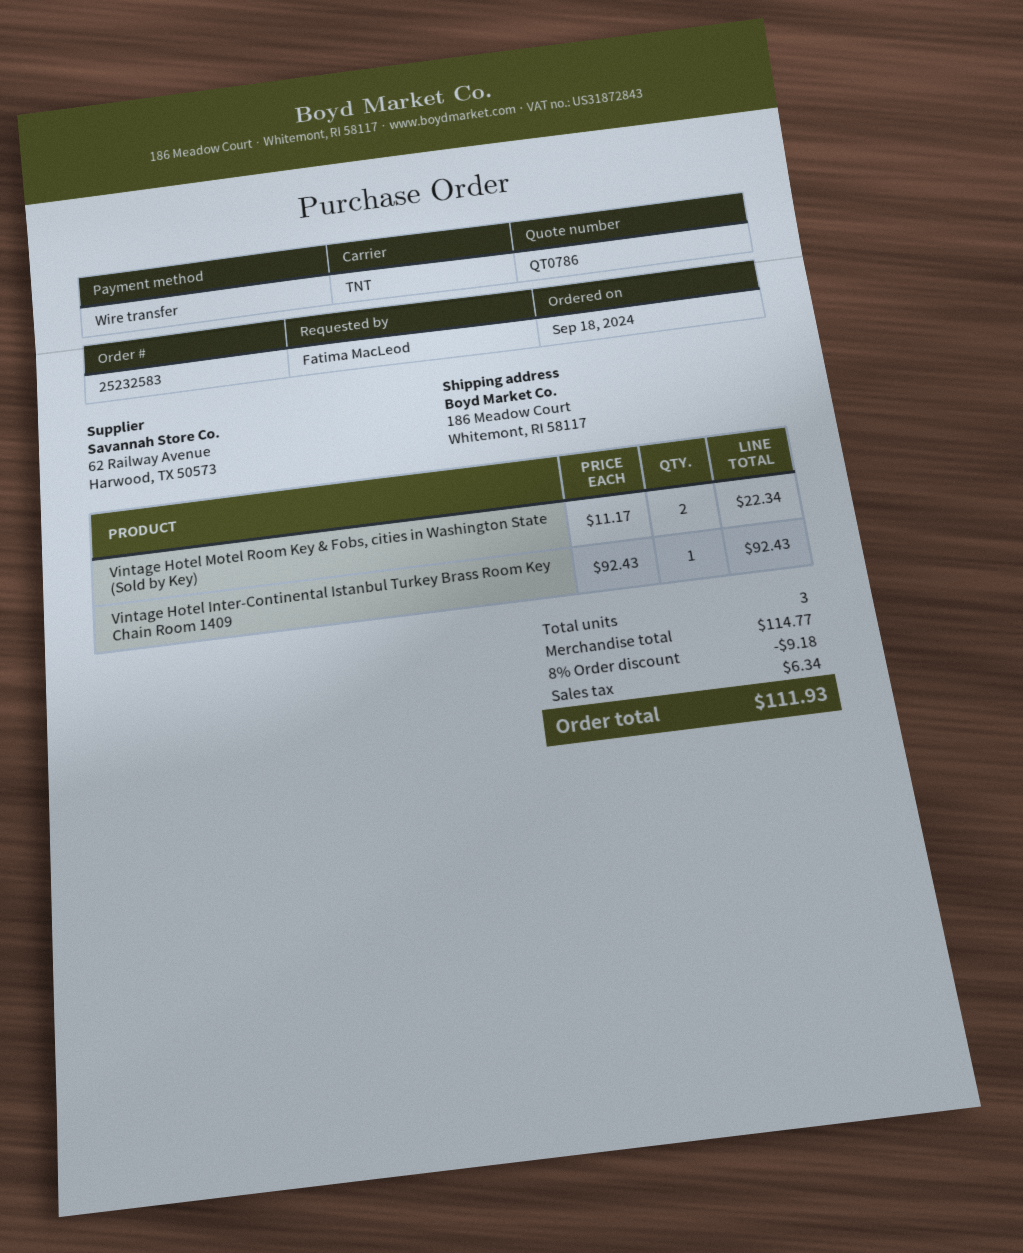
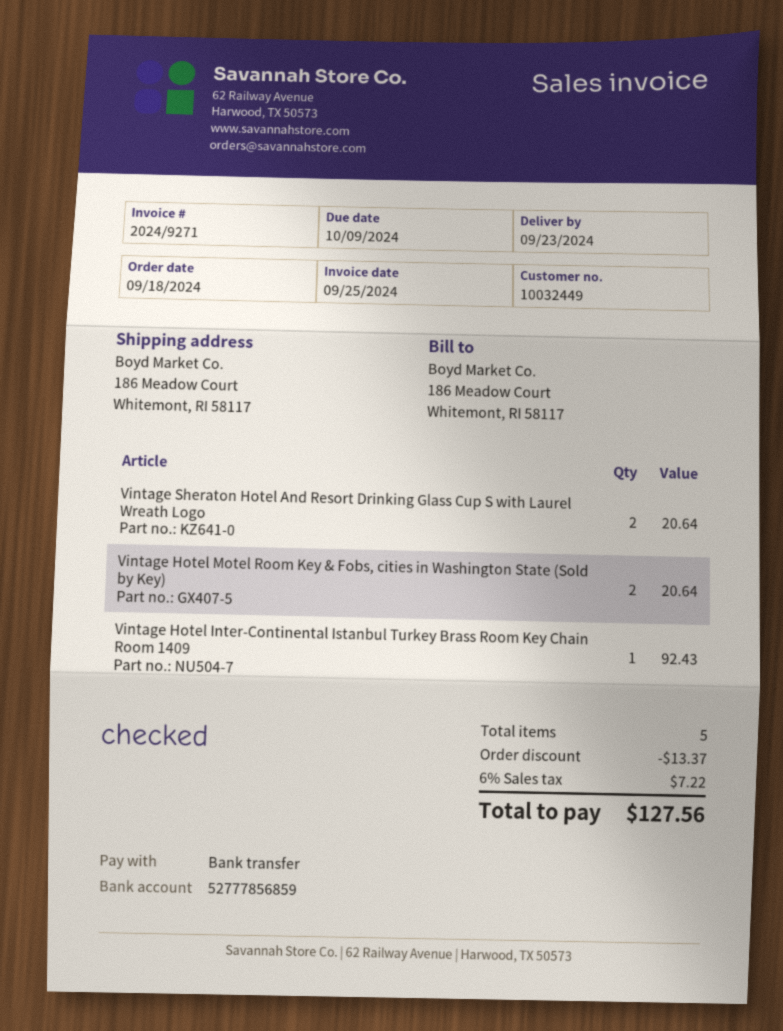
Vintage Hotel Motel Room Key & Fobs, cities in Washington State (Sold by Key): 2 for 22.34 -> 2 for 20.64
Vintage Sheraton Hotel And Resort Drinking Glass Cup S with Laurel Wreath Logo: none -> 2 for 20.64
total quantity: 3 -> 5
discount: 9.18 -> 13.37
tax: 6.34 -> 7.22
total: 111.93 -> 127.56

